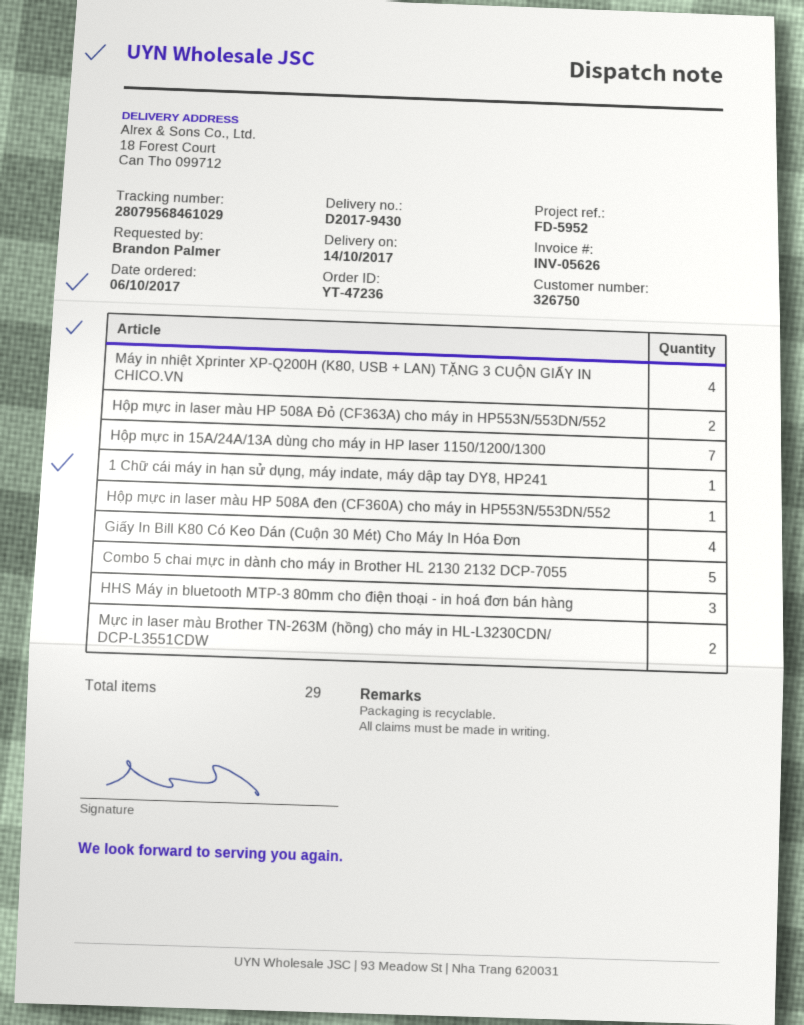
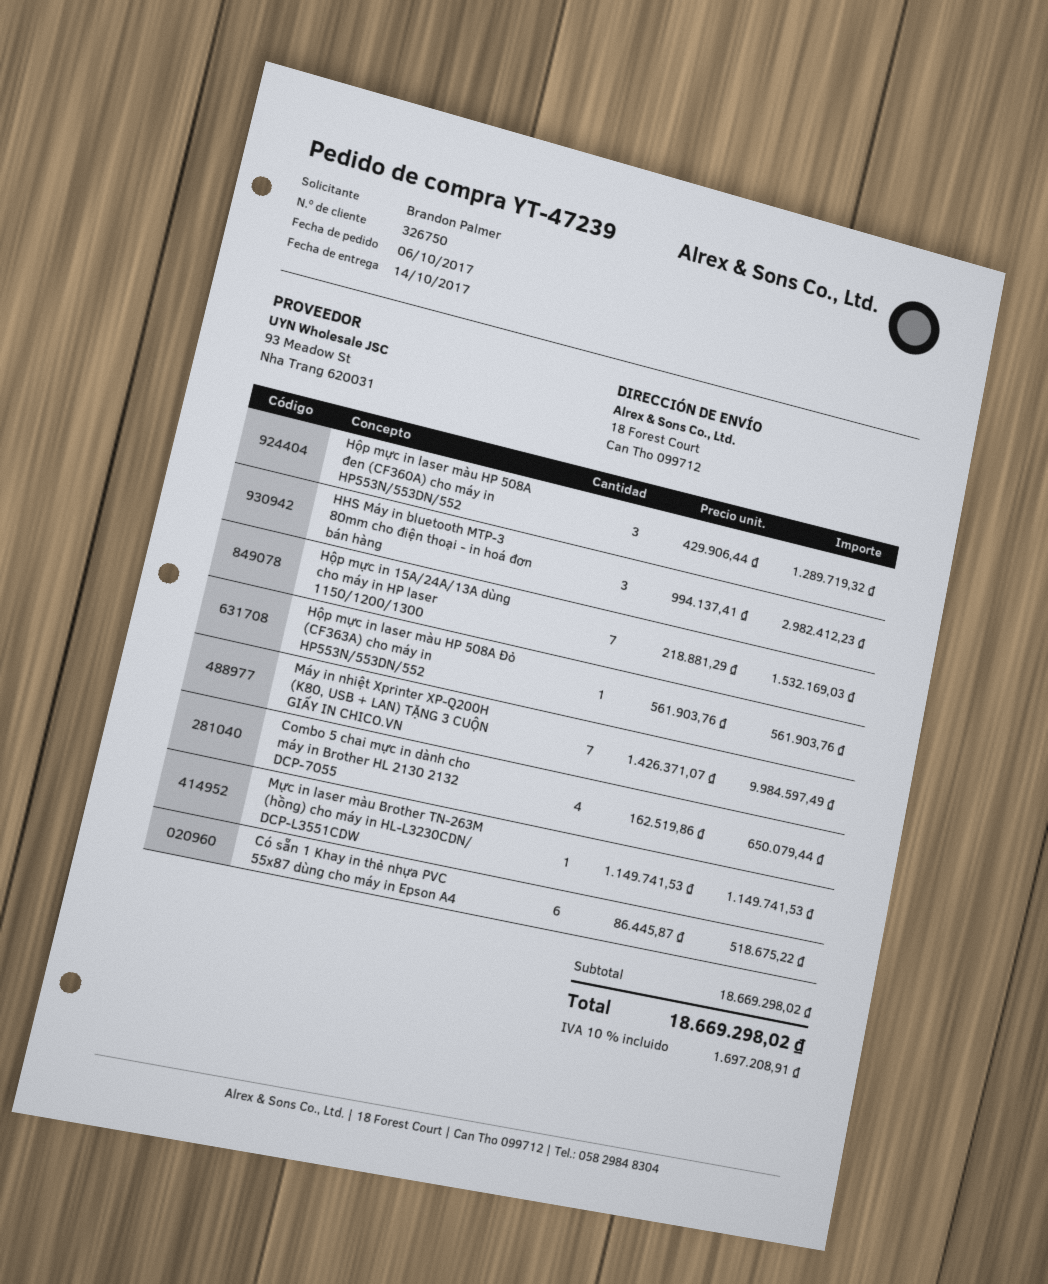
order number: YT-47236 -> YT-47239
Máy in nhiệt Xprinter XP-Q200H (K80, USB + LAN) TẶNG 3 CUỘN GIẤY IN CHICO.VN: 4 -> 7
Hộp mực in laser màu HP 508A Đỏ (CF363A) cho máy in HP553N/553DN/552: 2 -> 1
1 Chữ cái máy in hạn sử dụng, máy indate, máy dập tay DY8, HP241: 1 -> none
Hộp mực in laser màu HP 508A đen (CF360A) cho máy in HP553N/553DN/552: 1 -> 3
Giấy In Bill K80 Có Keo Dán (Cuộn 30 Mét) Cho Máy In Hóa Đơn: 4 -> none
Combo 5 chai mực in dành cho máy in Brother HL 2130 2132 DCP-7055: 5 -> 4
Mực in laser màu Brother TN-263M (hồng) cho máy in HL-L3230CDN/ DCP-L3551CDW: 2 -> 1
Có sẵn 1 Khay in thẻ nhựa PVC 55x87 dùng cho máy in Epson A4: none -> 6

